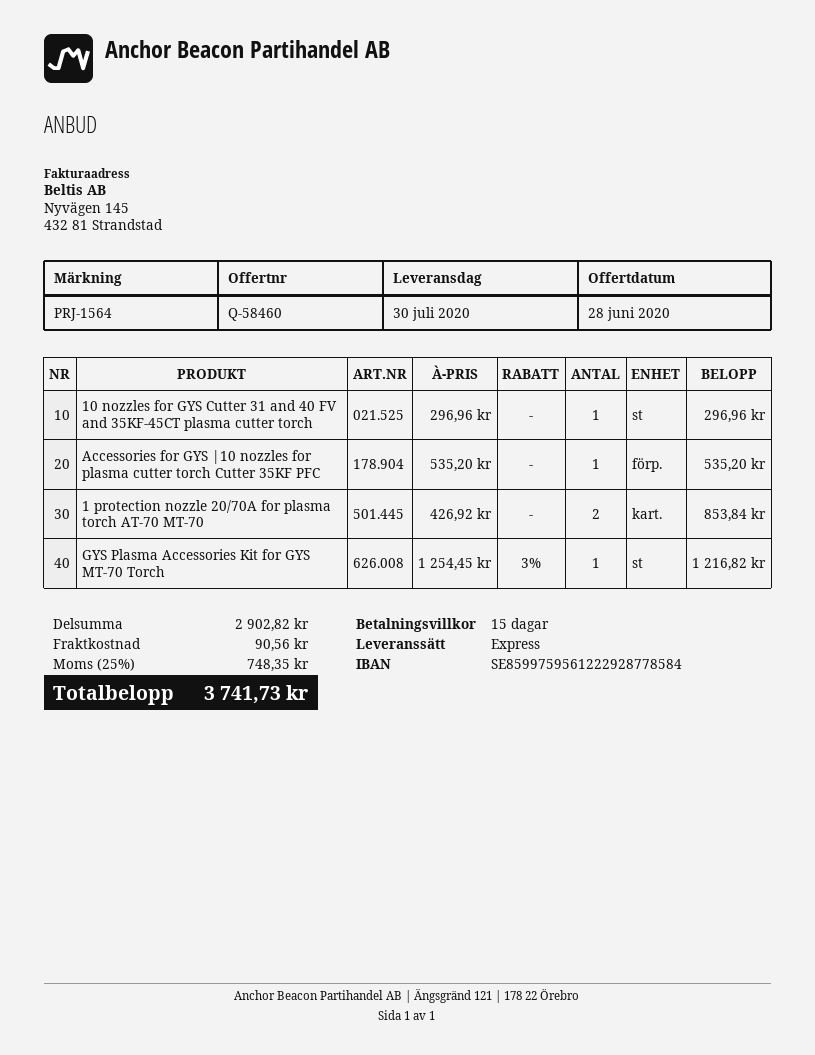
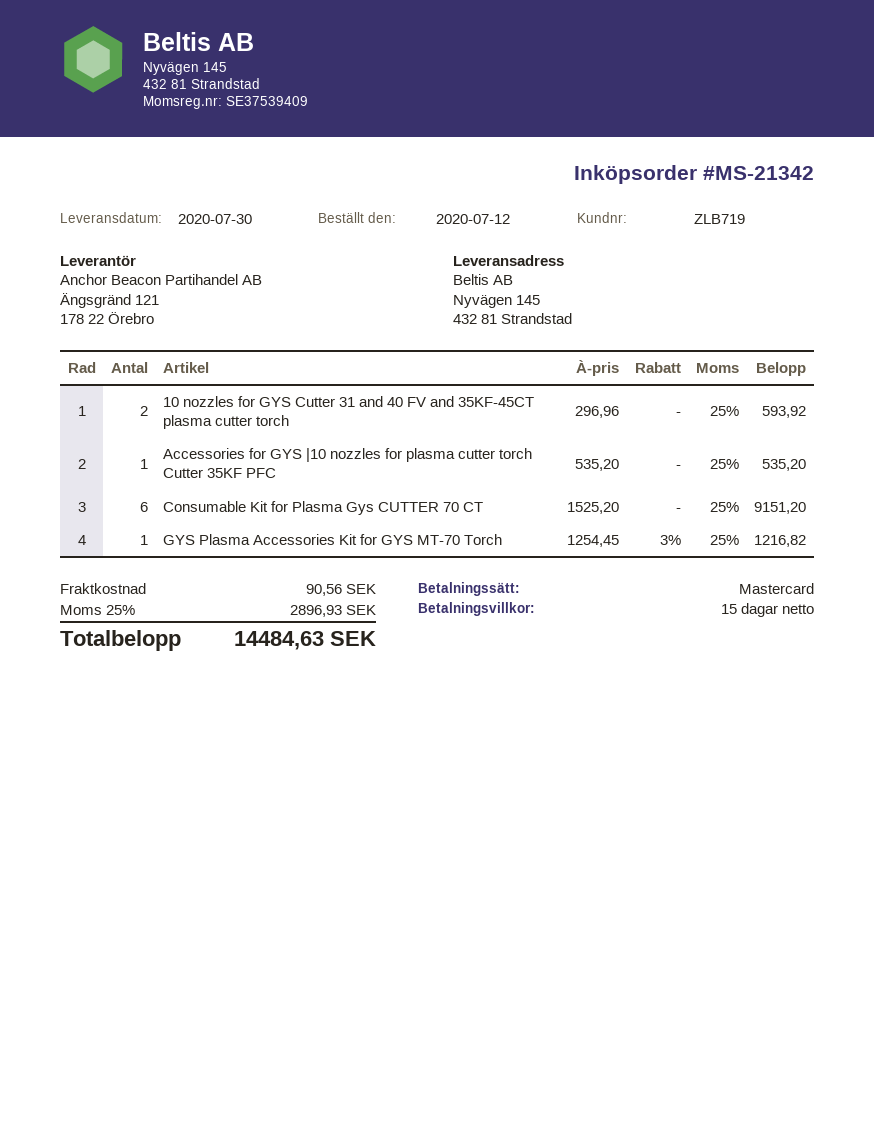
10 nozzles for GYS Cutter 31 and 40 FV and 35KF-45CT plasma cutter torch: 1 x 296.96 = 296.96 -> 2 x 296.96 = 593.92
1 protection nozzle 20/70A for plasma torch AT-70 MT-70: 2 x 426.92 = 853.84 -> none
Consumable Kit for Plasma Gys CUTTER 70 CT: none -> 6 x 1525.20 = 9151.20
tax: 25% = 748.35 -> 25% = 2896.93
total: 3741.73 -> 14484.63

